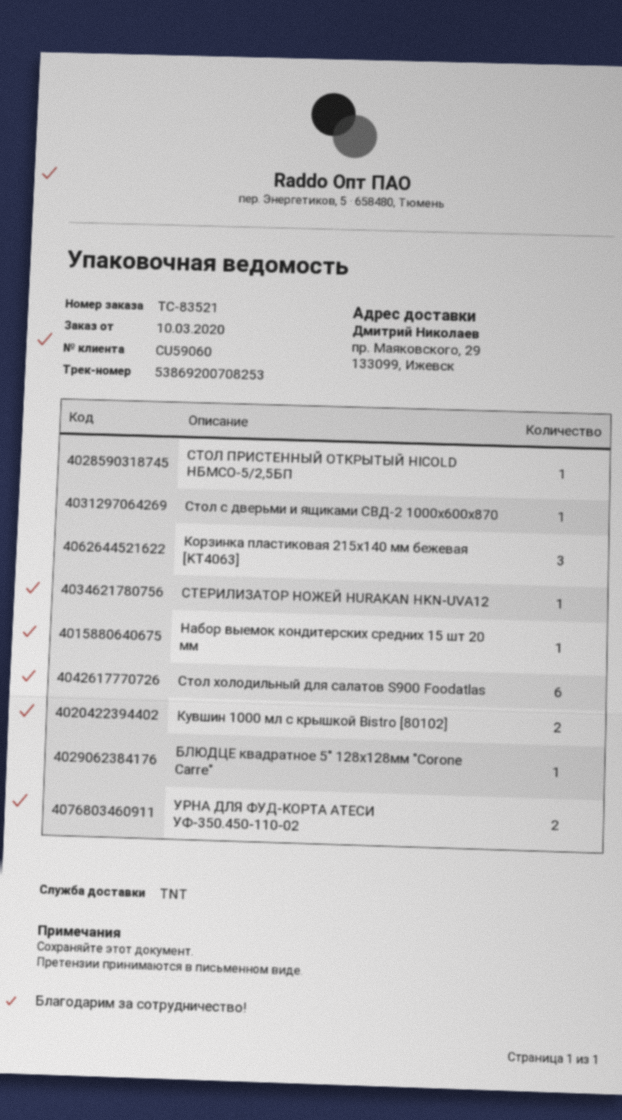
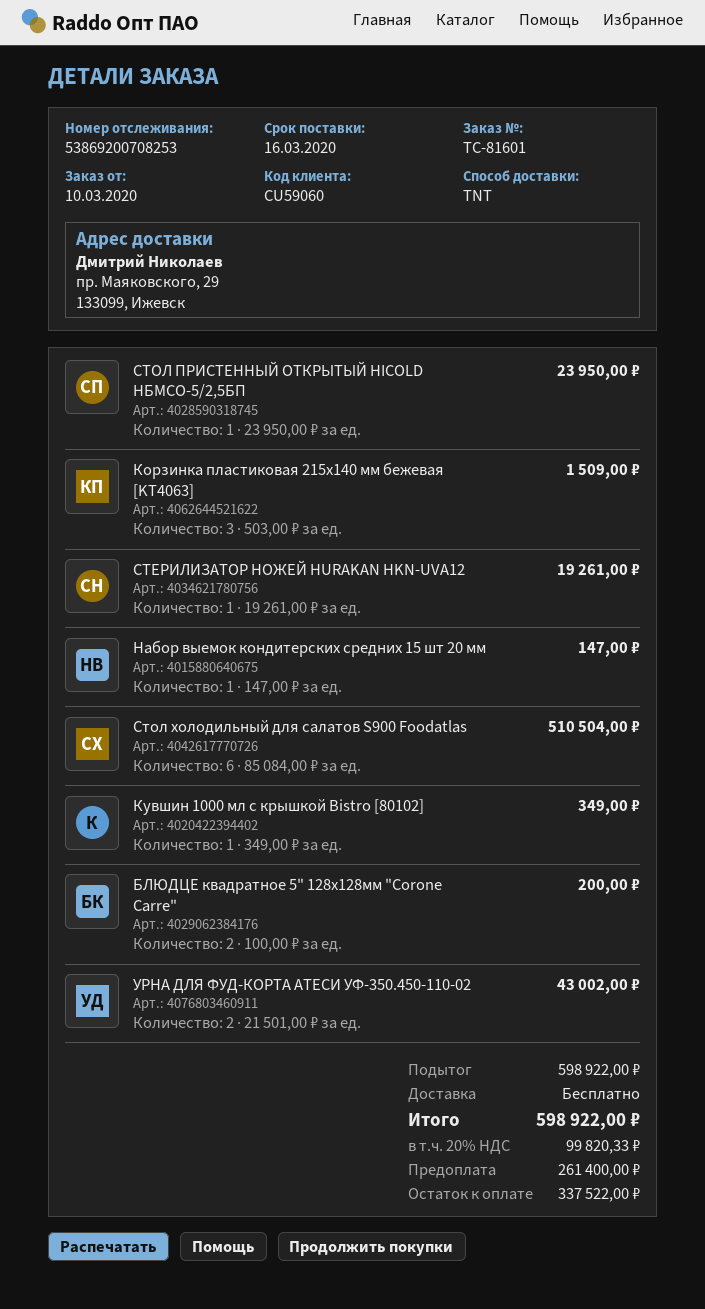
order number: TC-83521 -> TC-81601
Стол с дверьми и ящиками СВД-2 1000x600x870: 1 -> none
Кувшин 1000 мл с крышкой Bistro [80102]: 2 -> 1
БЛЮДЦЕ квадратное 5" 128х128мм "Corone Carre": 1 -> 2

